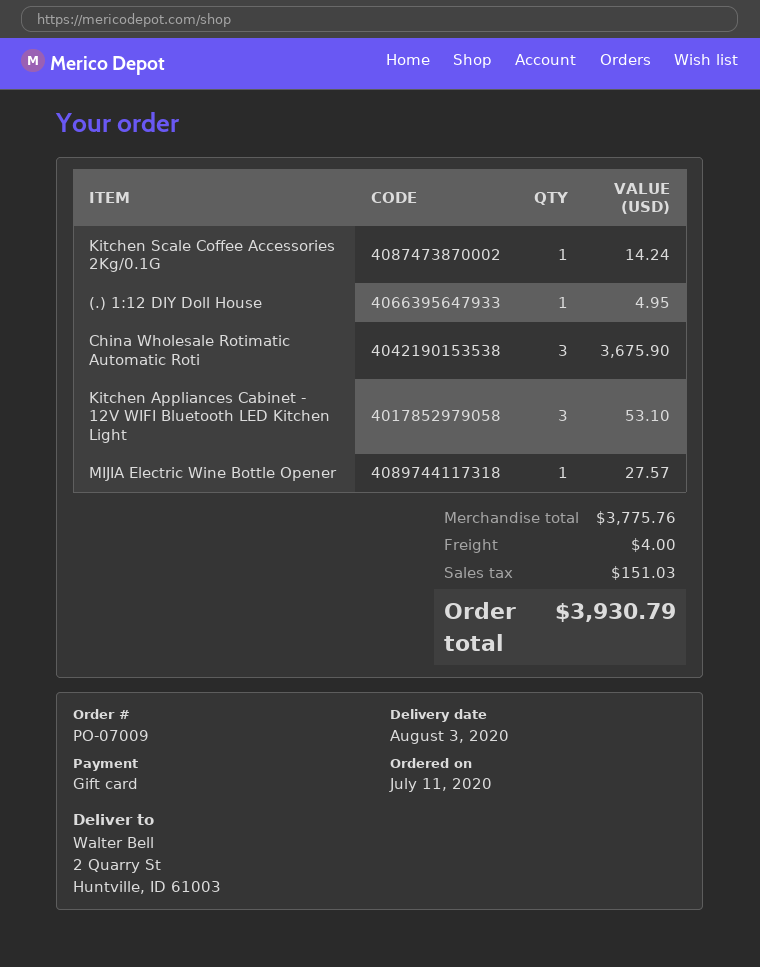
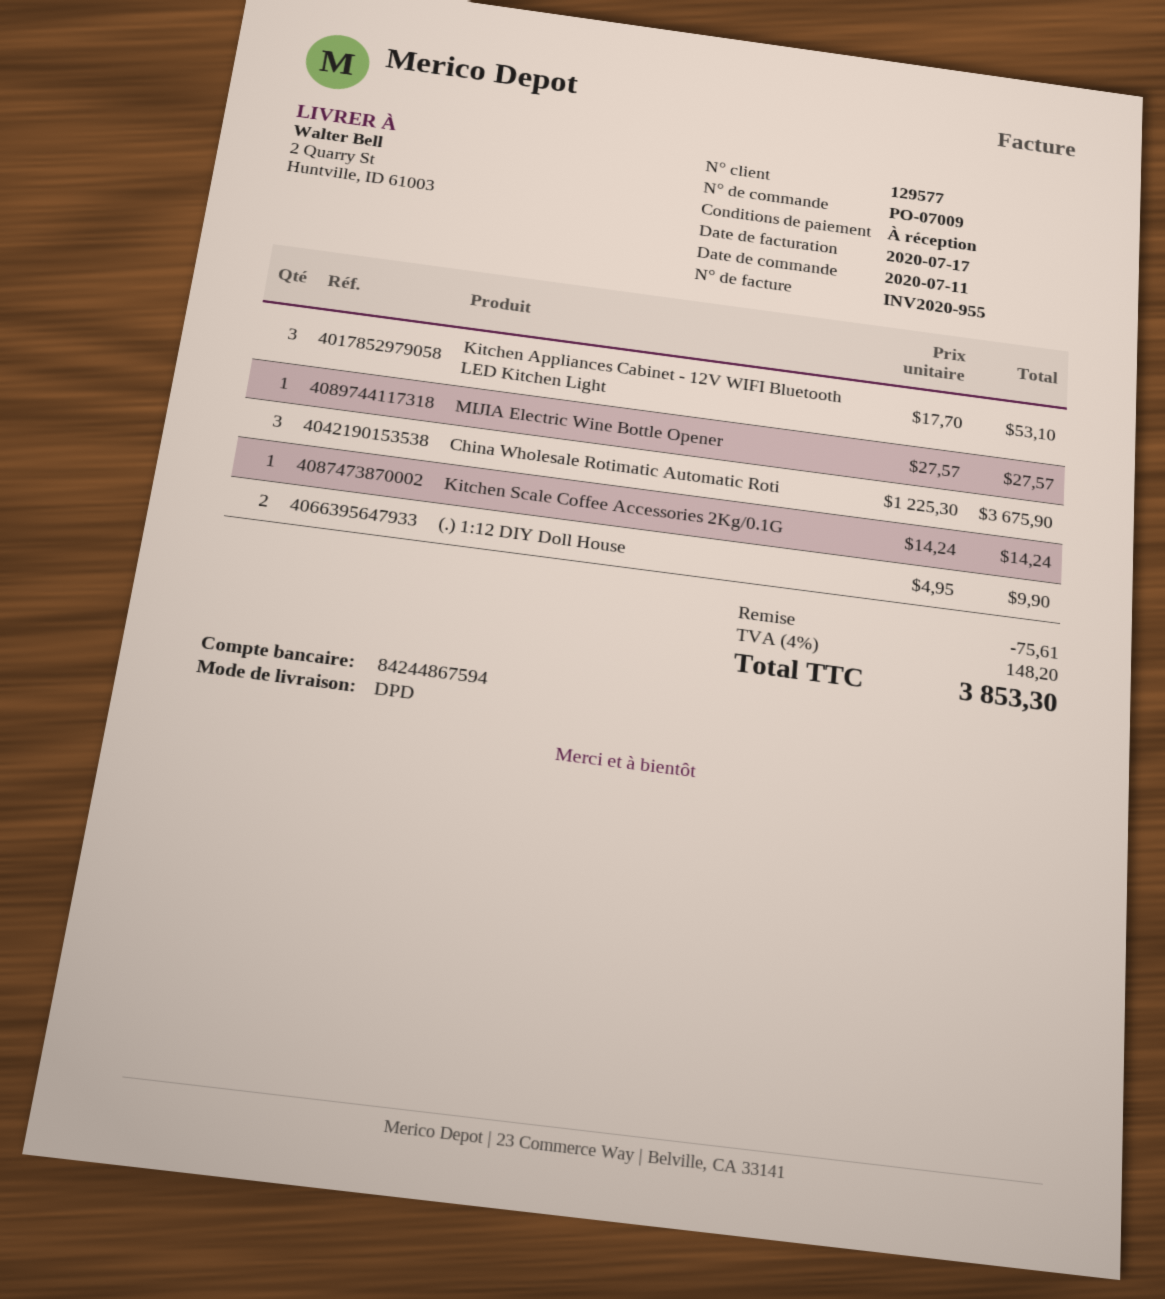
(.) 1:12 DIY Doll House: 1 for 4.95 -> 2 for 9.90
discount: none -> 75.61
shipping: 4.00 -> none
tax: 151.03 -> 148.20
total: 3930.79 -> 3853.30

